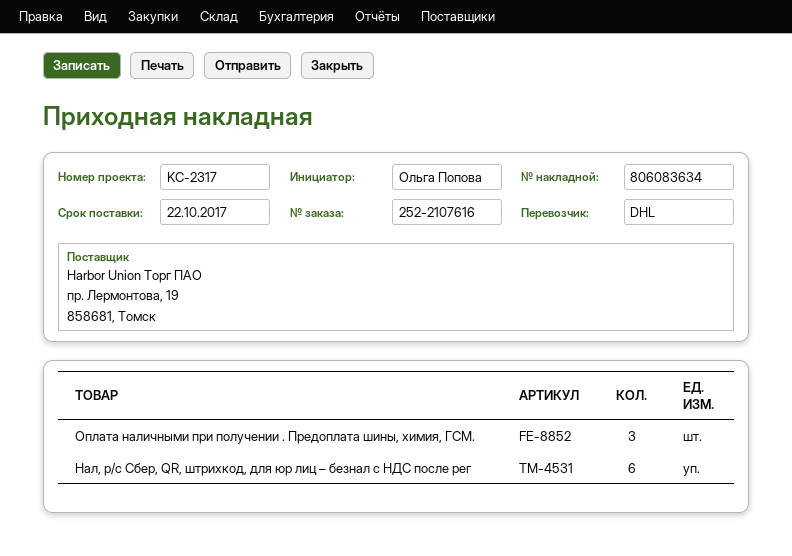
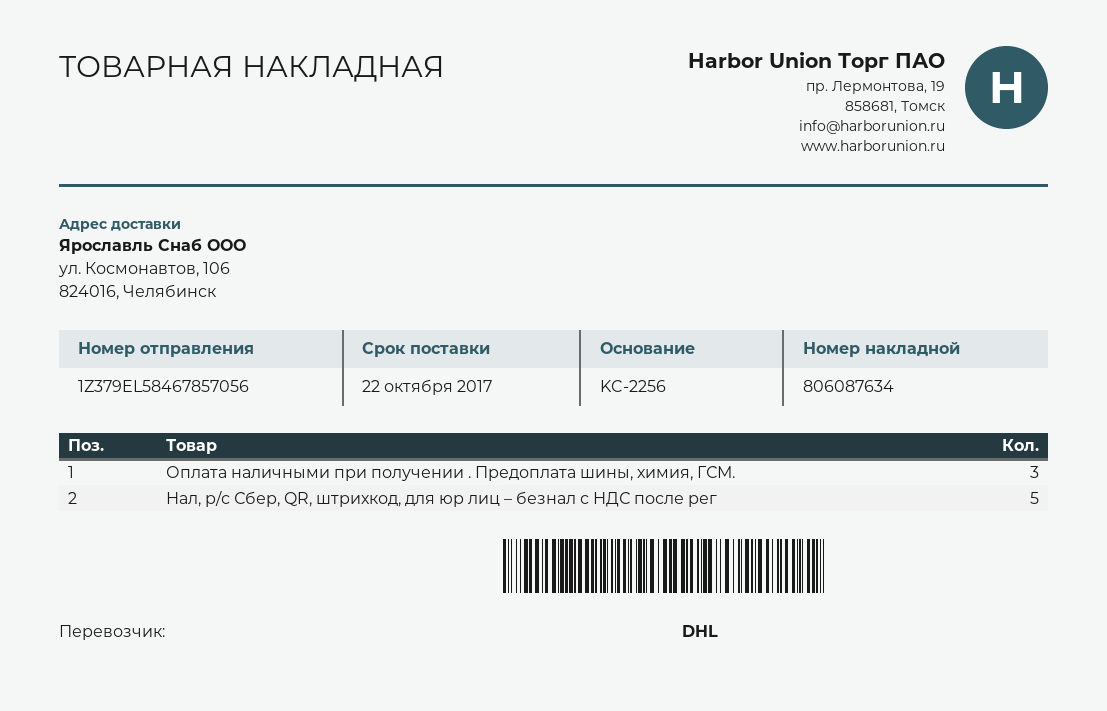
delivery note number: 806083634 -> 806087634
reference: KC-2317 -> KC-2256
Нал, р/с Сбер, QR, штрихкод, для юр лиц – безнал с НДС после рег: 6 -> 5

